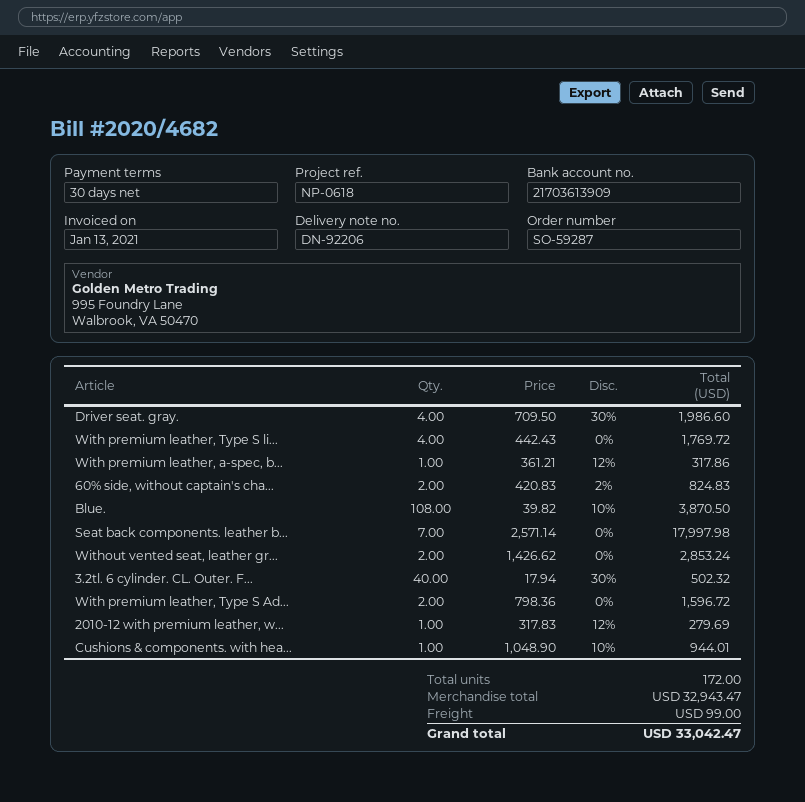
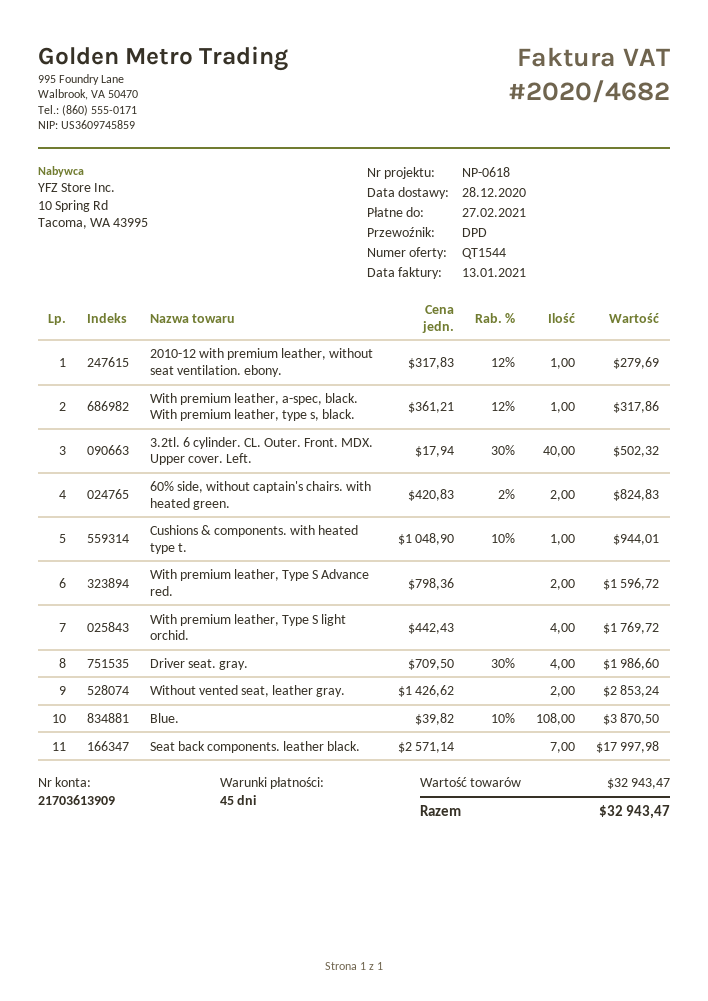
payment terms: 30 days -> 45 days
shipping: 99.00 -> none
total: 33042.47 -> 32943.47

